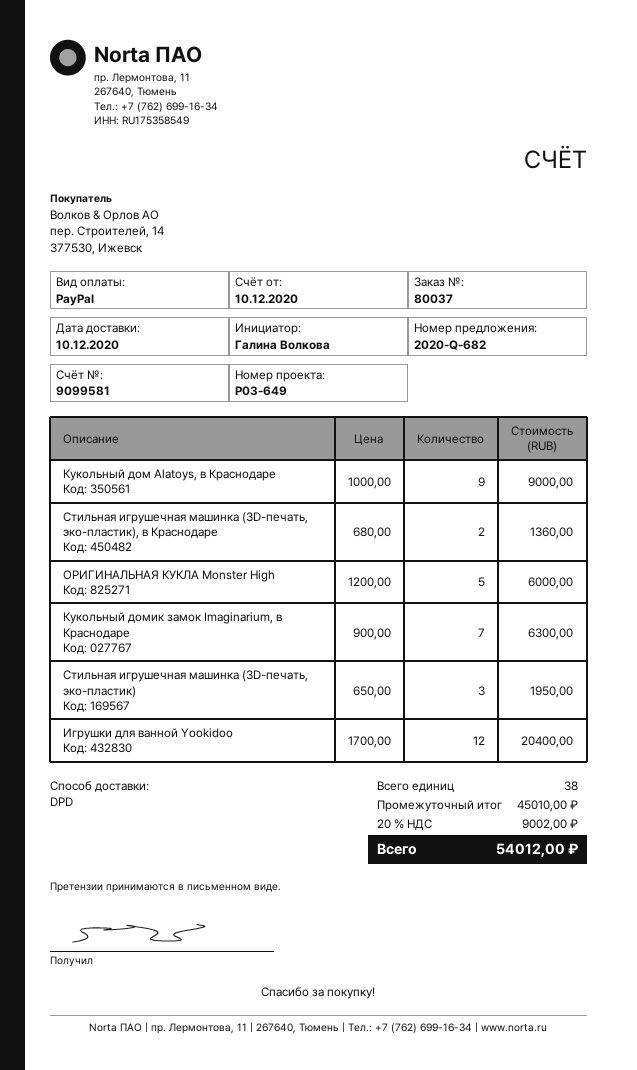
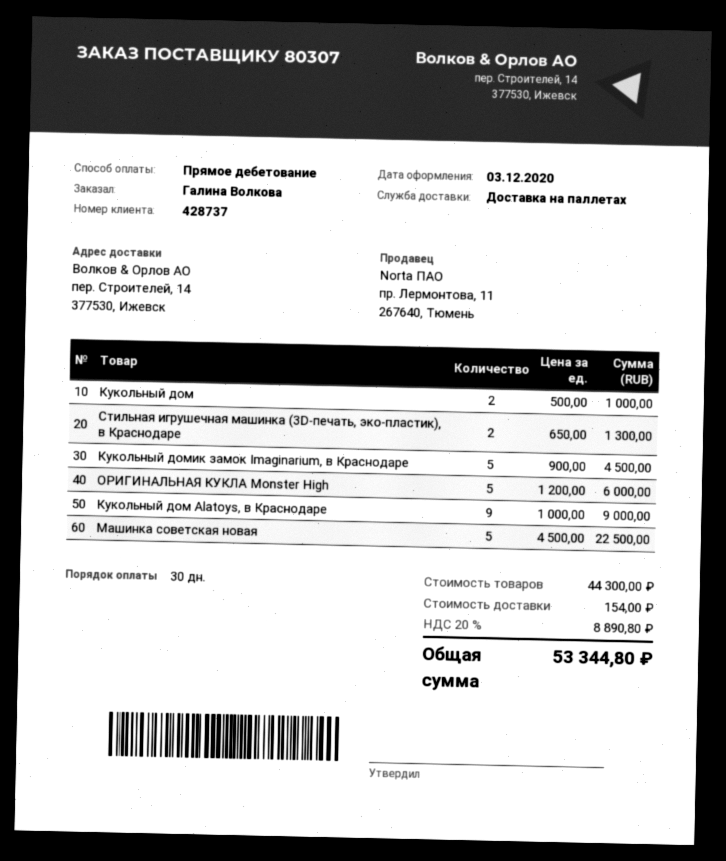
order number: 80037 -> 80307
payment method: PayPal -> direct debit
shipping method: DPD -> pallet freight
Стильная игрушечная машинка (3D-печать, эко-пластик), в Краснодаре: 2 x 680.00 = 1360.00 -> 2 x 650.00 = 1300.00
Кукольный домик замок Imaginarium, в Краснодаре: 7 x 900.00 = 6300.00 -> 5 x 900.00 = 4500.00
Стильная игрушечная машинка (3D-печать, эко-пластик): 3 x 650.00 = 1950.00 -> none
Игрушки для ванной Yookidoo: 12 x 1700.00 = 20400.00 -> none
Кукольный дом: none -> 2 x 500.00 = 1000.00
Машинка советская новая: none -> 5 x 4500.00 = 22500.00
subtotal: 45010.00 -> 44300.00
shipping: none -> 154.00
tax: 20% = 9002.00 -> 20% = 8890.80
total: 54012.00 -> 53344.80

